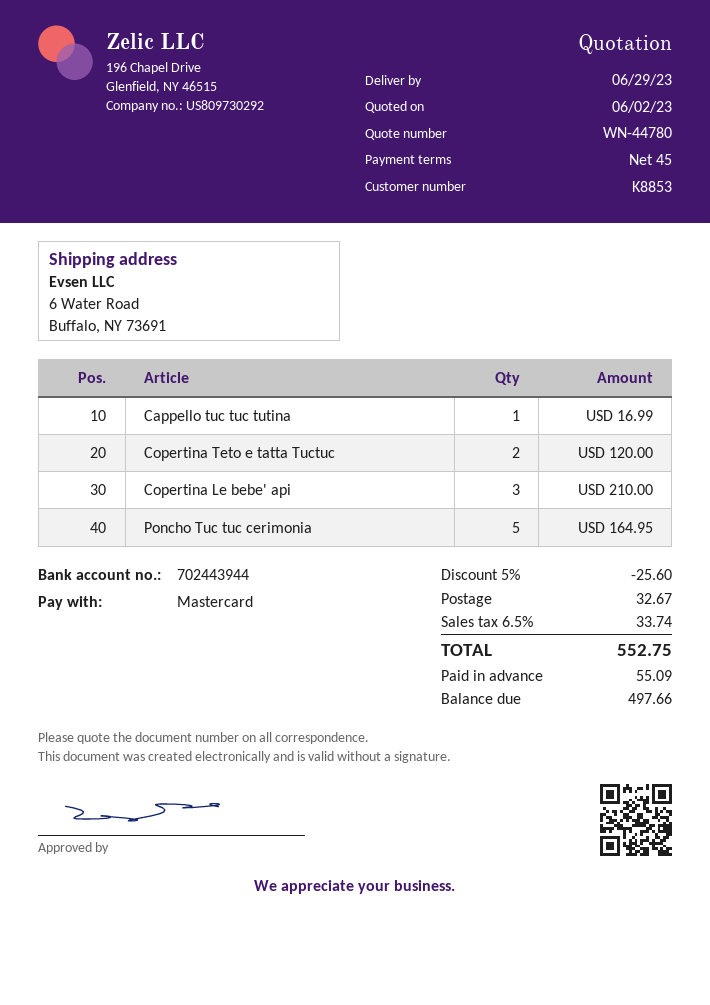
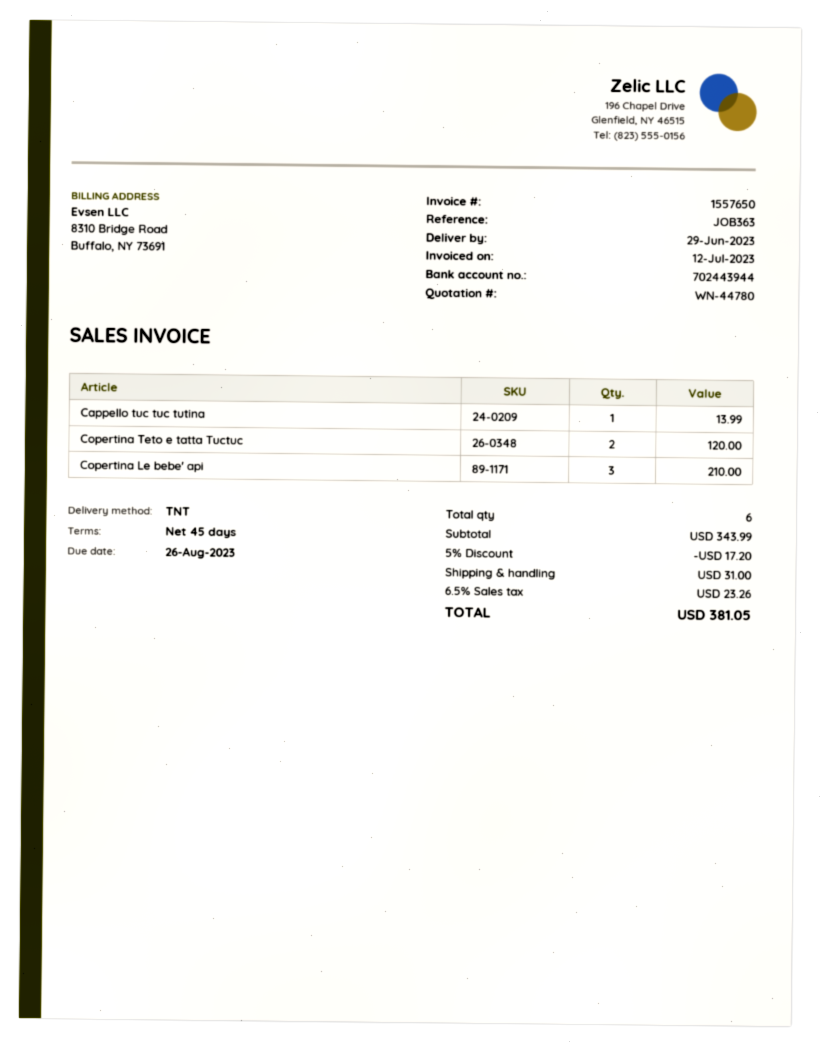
Cappello tuc tuc tutina: 1 for 16.99 -> 1 for 13.99
Poncho Tuc tuc cerimonia: 5 for 164.95 -> none
discount: 5% = 25.60 -> 5% = 17.20
shipping: 32.67 -> 31.00
tax: 6.5% = 33.74 -> 6.5% = 23.26
total: 552.75 -> 381.05

